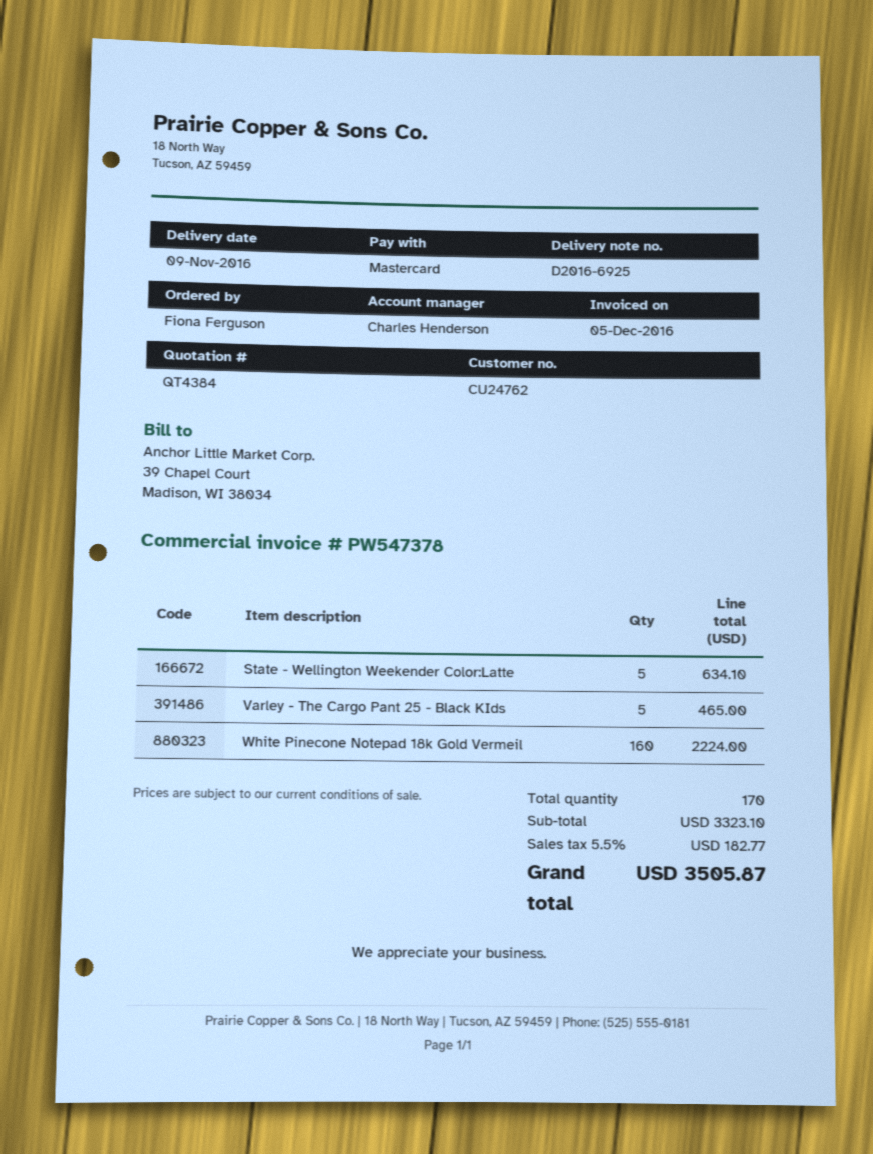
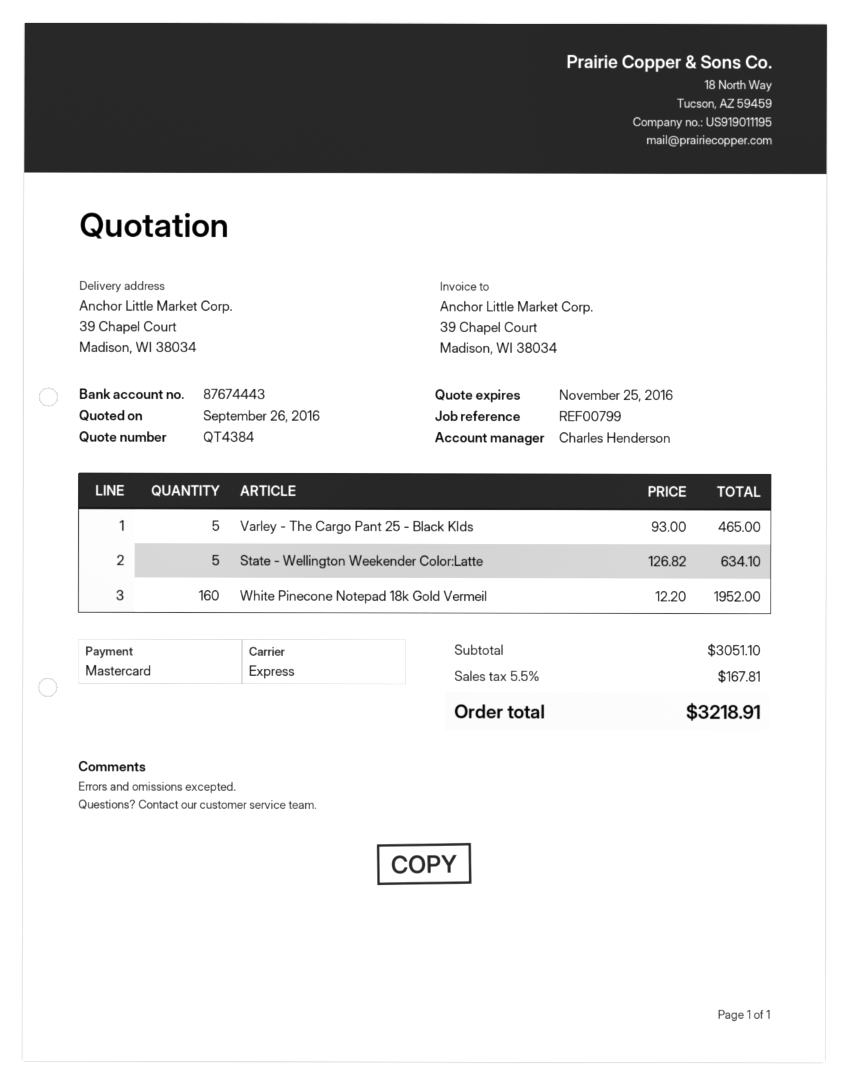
White Pinecone Notepad 18k Gold Vermeil: 160 for 2224.00 -> 160 for 1952.00
subtotal: 3323.10 -> 3051.10
tax: 5.5% = 182.77 -> 5.5% = 167.81
total: 3505.87 -> 3218.91

